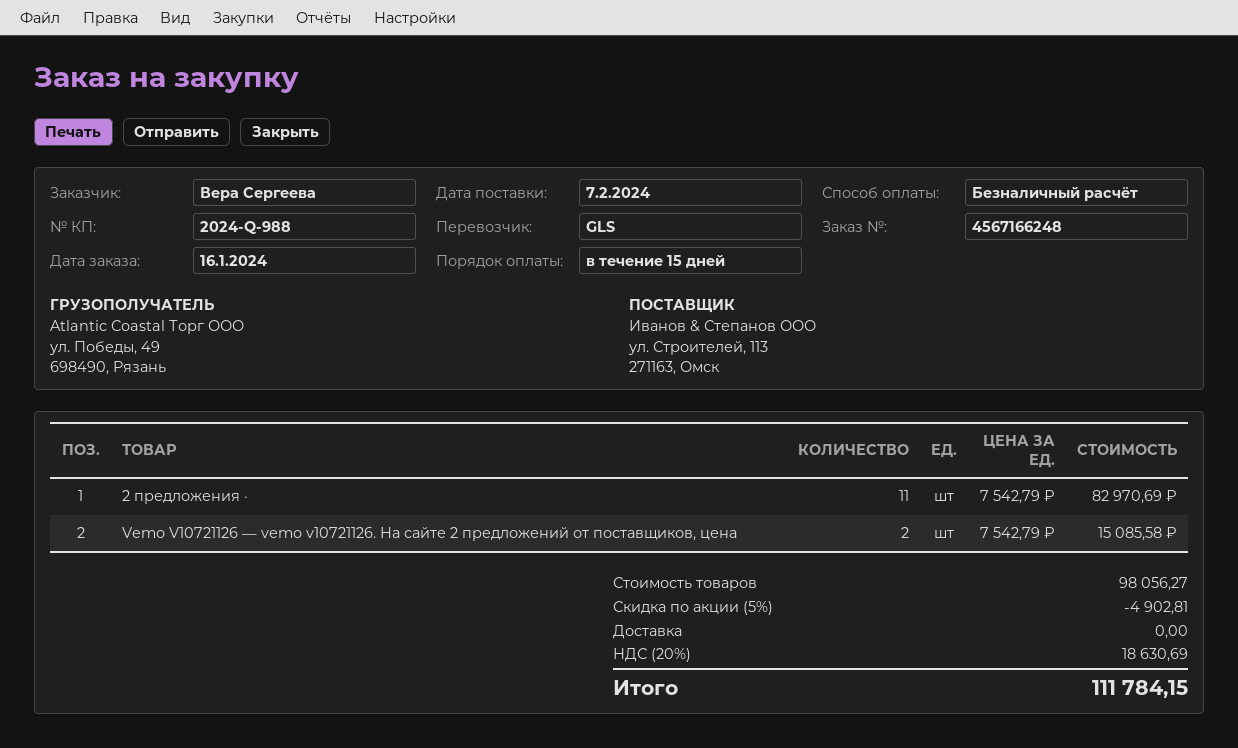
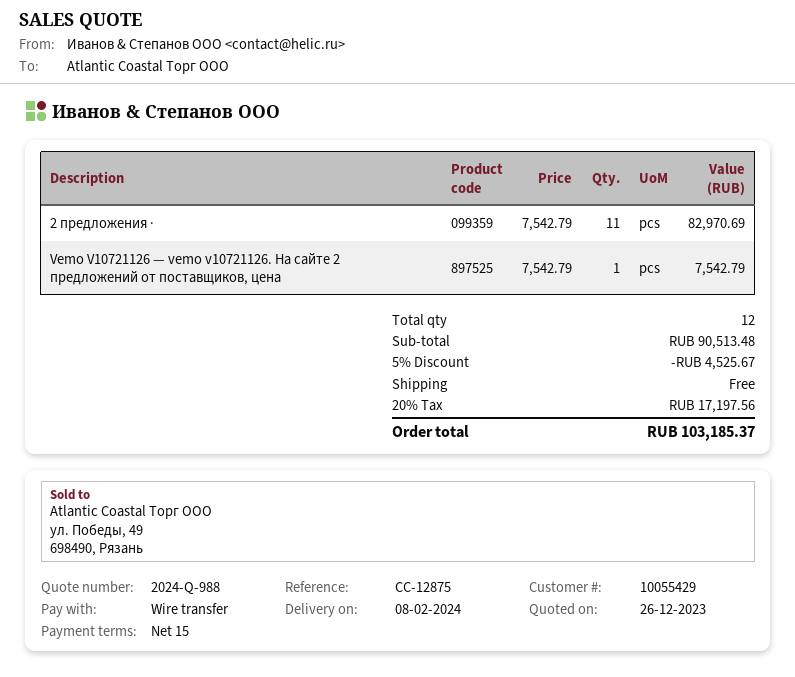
delivery date: 2024-02-07 -> 2024-02-08
Vemo V10721126 — vemo v10721126. На сайте 2 предложений от поставщиков, цена: 2 x 7542.79 = 15085.58 -> 1 x 7542.79 = 7542.79
subtotal: 98056.27 -> 90513.48
discount: 5% = 4902.81 -> 5% = 4525.67
tax: 20% = 18630.69 -> 20% = 17197.56
total: 111784.15 -> 103185.37

